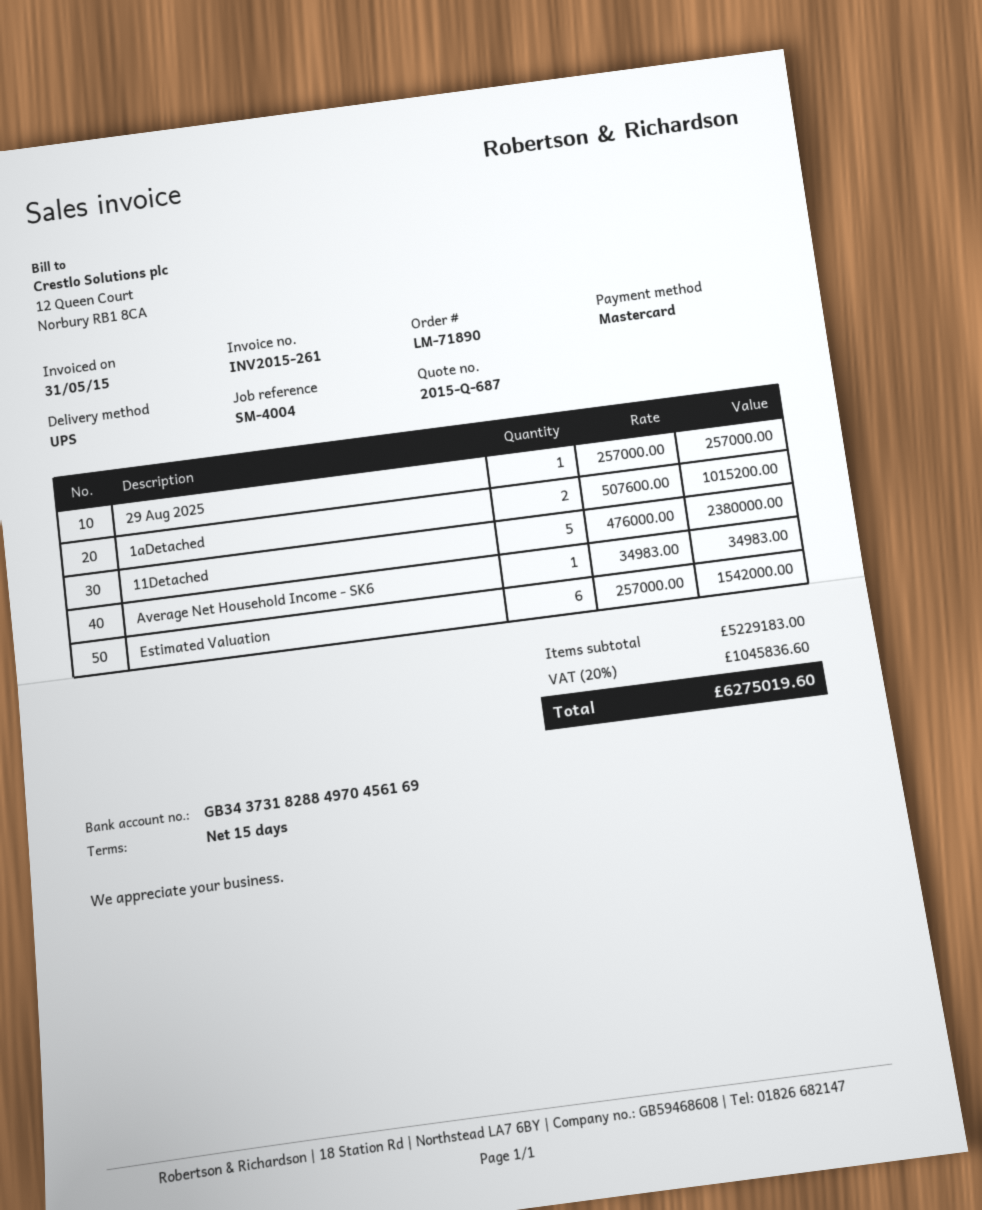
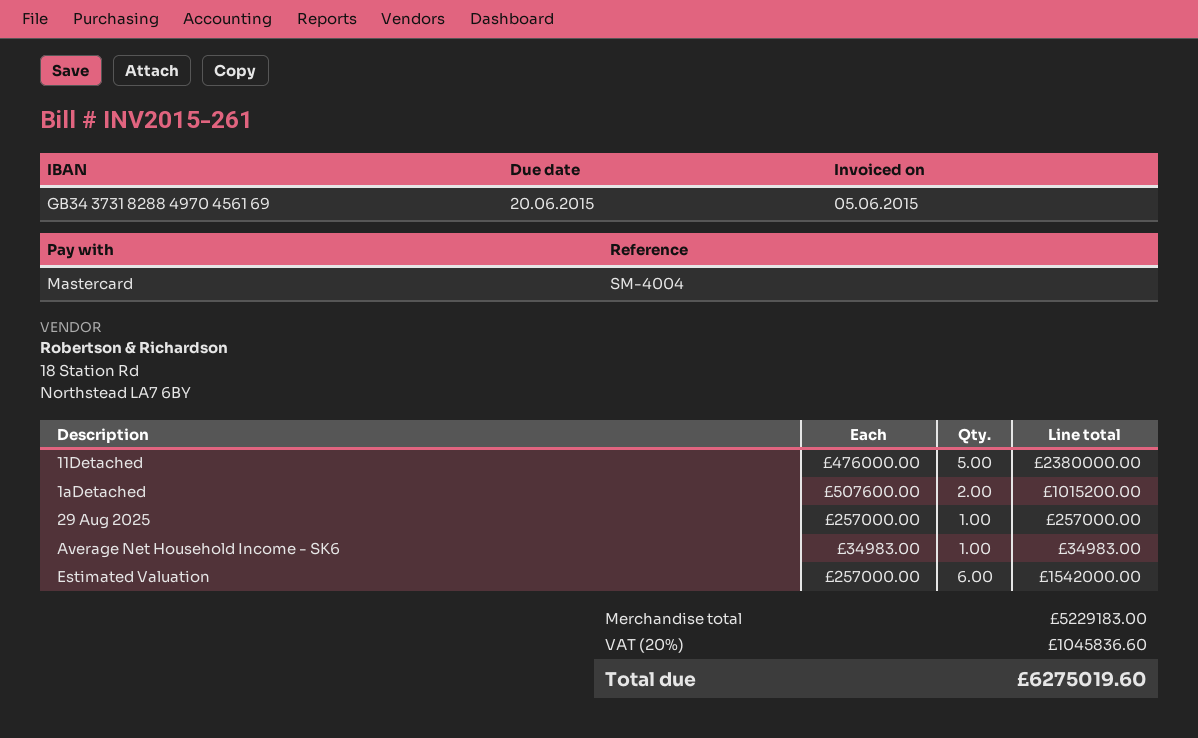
invoice date: 2015-05-31 -> 2015-06-05

